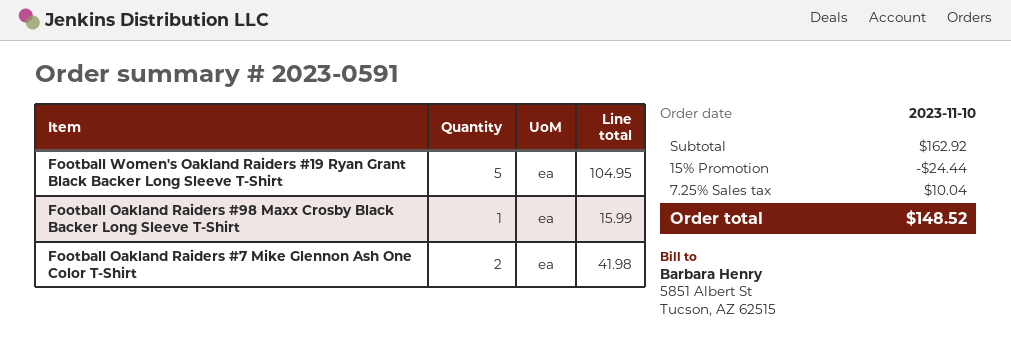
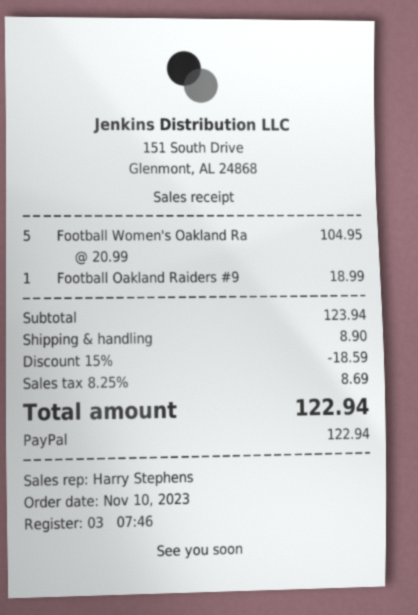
Football Oakland Raiders #98 Maxx Crosby Black Backer Long Sleeve T-Shirt: 1 for 15.99 -> 1 for 18.99
Football Oakland Raiders #7 Mike Glennon Ash One Color T-Shirt: 2 for 41.98 -> none
subtotal: 162.92 -> 123.94
discount: 15% = 24.44 -> 15% = 18.59
shipping: none -> 8.90
tax: 7.25% = 10.04 -> 8.25% = 8.69
total: 148.52 -> 122.94

